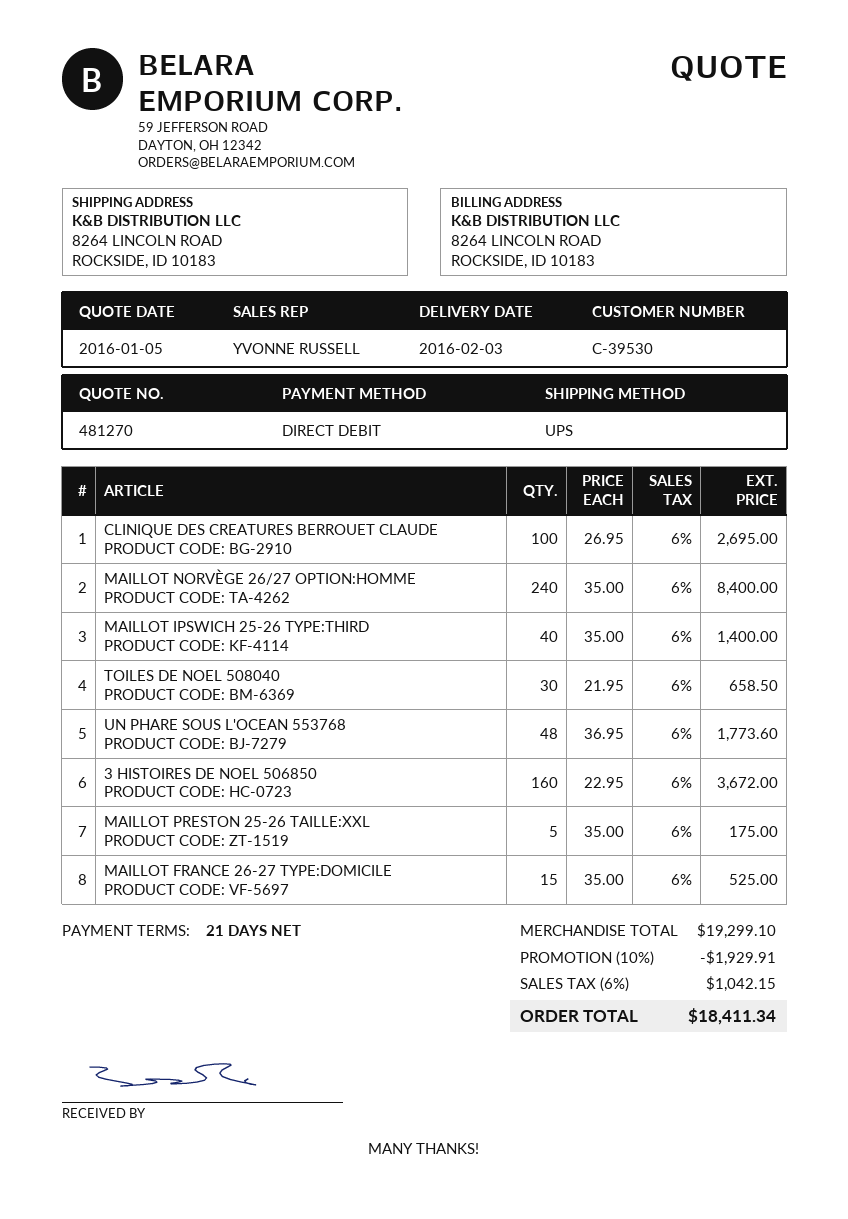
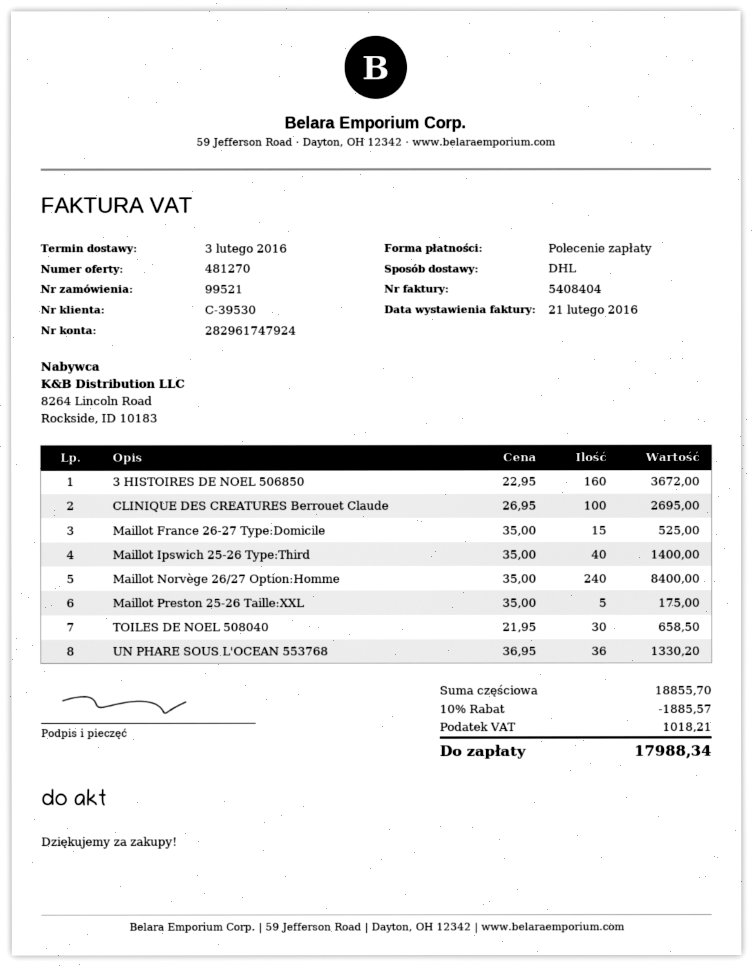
shipping method: UPS -> DHL
UN PHARE SOUS L'OCEAN 553768: 48 x 36.95 = 1773.60 -> 36 x 36.95 = 1330.20
subtotal: 19299.10 -> 18855.70
discount: 10% = 1929.91 -> 10% = 1885.57
tax: 1042.15 -> 1018.21
total: 18411.34 -> 17988.34

